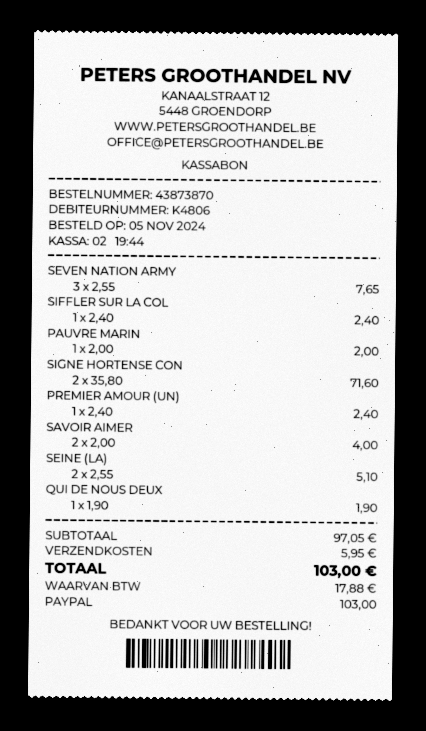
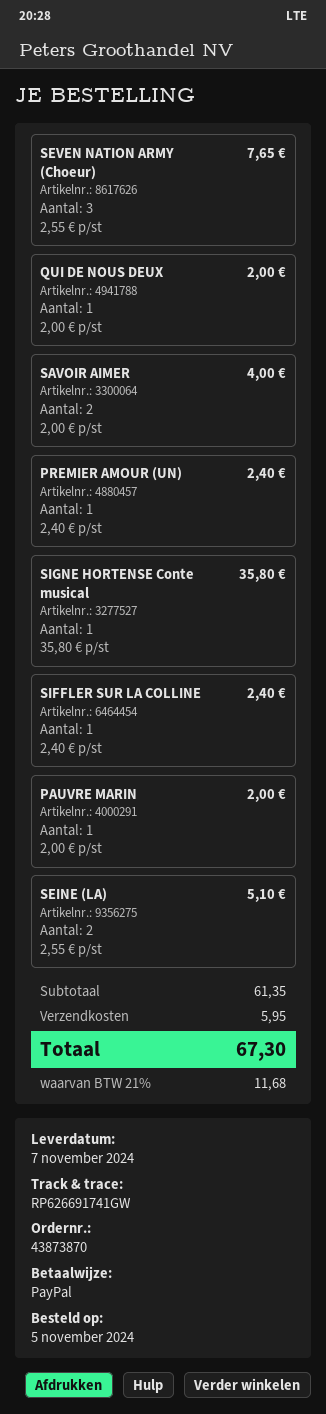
SIGNE HORTENSE CON: 2 x 35.80 = 71.60 -> 1 x 35.80 = 35.80
QUI DE NOUS DEUX: 1 x 1.90 = 1.90 -> 1 x 2.00 = 2.00
subtotal: 97.05 -> 61.35
tax: 17.88 -> 11.68
total: 103.00 -> 67.30

